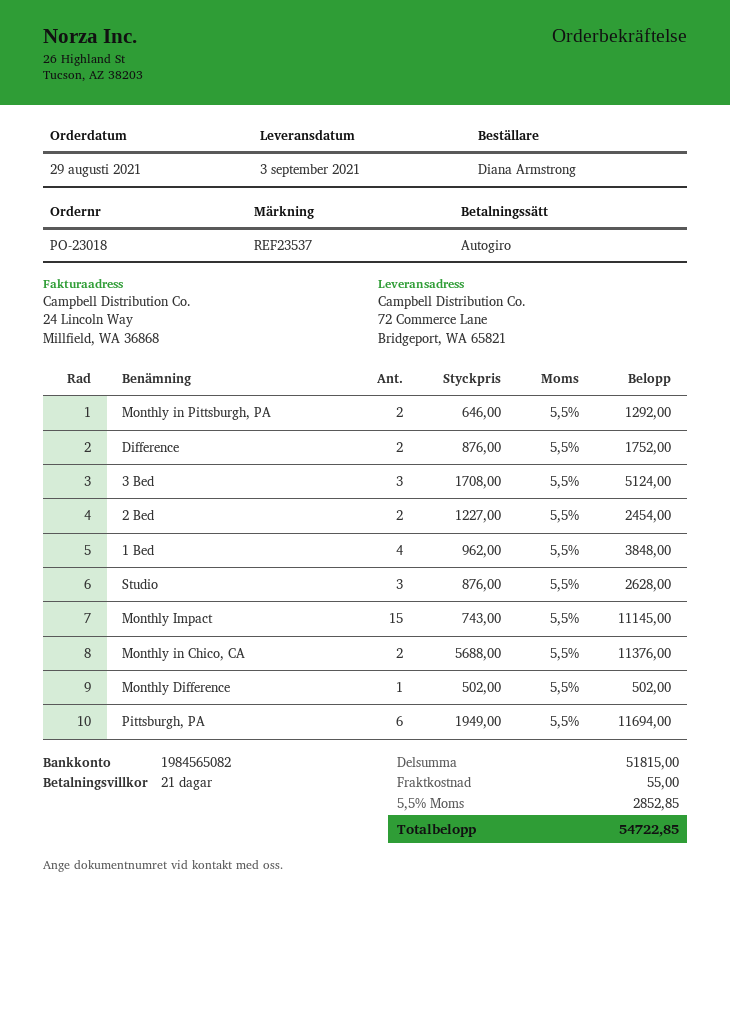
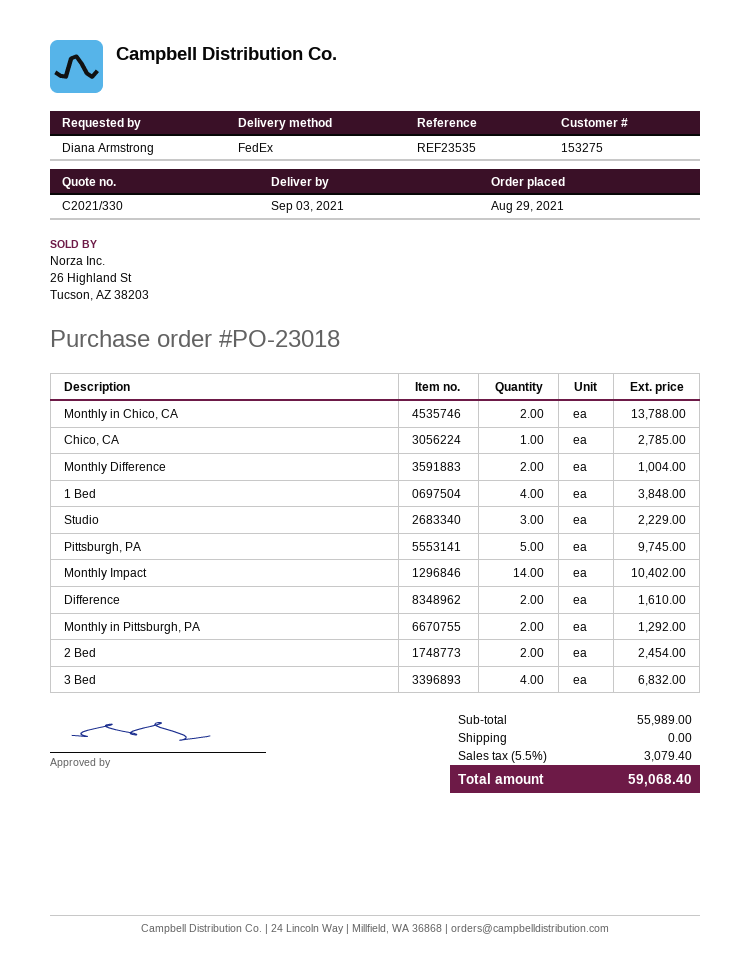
reference: REF23537 -> REF23535
Difference: 2 for 1752.00 -> 2 for 1610.00
3 Bed: 3 for 5124.00 -> 4 for 6832.00
Studio: 3 for 2628.00 -> 3 for 2229.00
Monthly Impact: 15 for 11145.00 -> 14 for 10402.00
Monthly in Chico, CA: 2 for 11376.00 -> 2 for 13788.00
Monthly Difference: 1 for 502.00 -> 2 for 1004.00
Pittsburgh, PA: 6 for 11694.00 -> 5 for 9745.00
Chico, CA: none -> 1 for 2785.00
subtotal: 51815.00 -> 55989.00
shipping: 55.00 -> 0.00
tax: 5.5% = 2852.85 -> 5.5% = 3079.40
total: 54722.85 -> 59068.40

